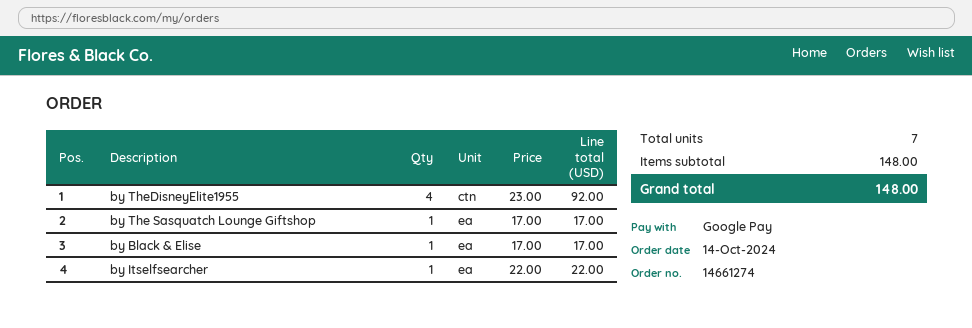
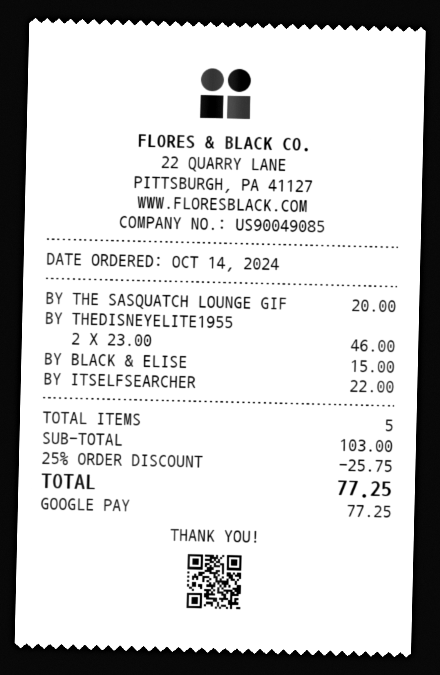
by TheDisneyElite1955: 4 x 23.00 = 92.00 -> 2 x 23.00 = 46.00
by The Sasquatch Lounge Giftshop: 1 x 17.00 = 17.00 -> 1 x 20.00 = 20.00
by Black & Elise: 1 x 17.00 = 17.00 -> 1 x 15.00 = 15.00
total quantity: 7 -> 5
subtotal: 148.00 -> 103.00
discount: none -> 25% = 25.75
total: 148.00 -> 77.25

